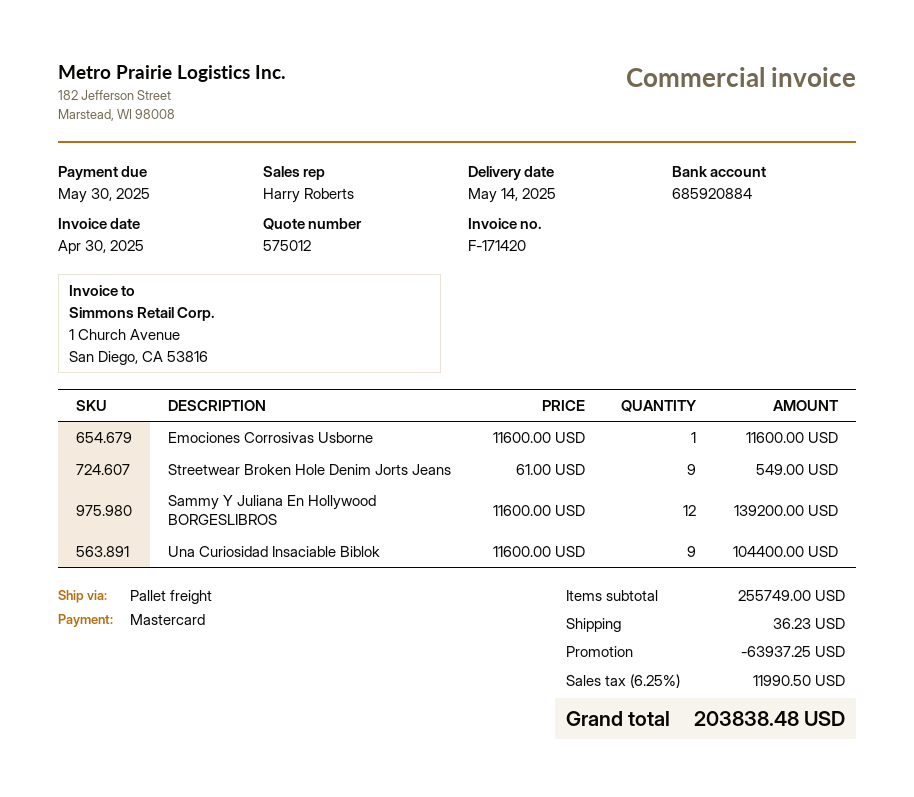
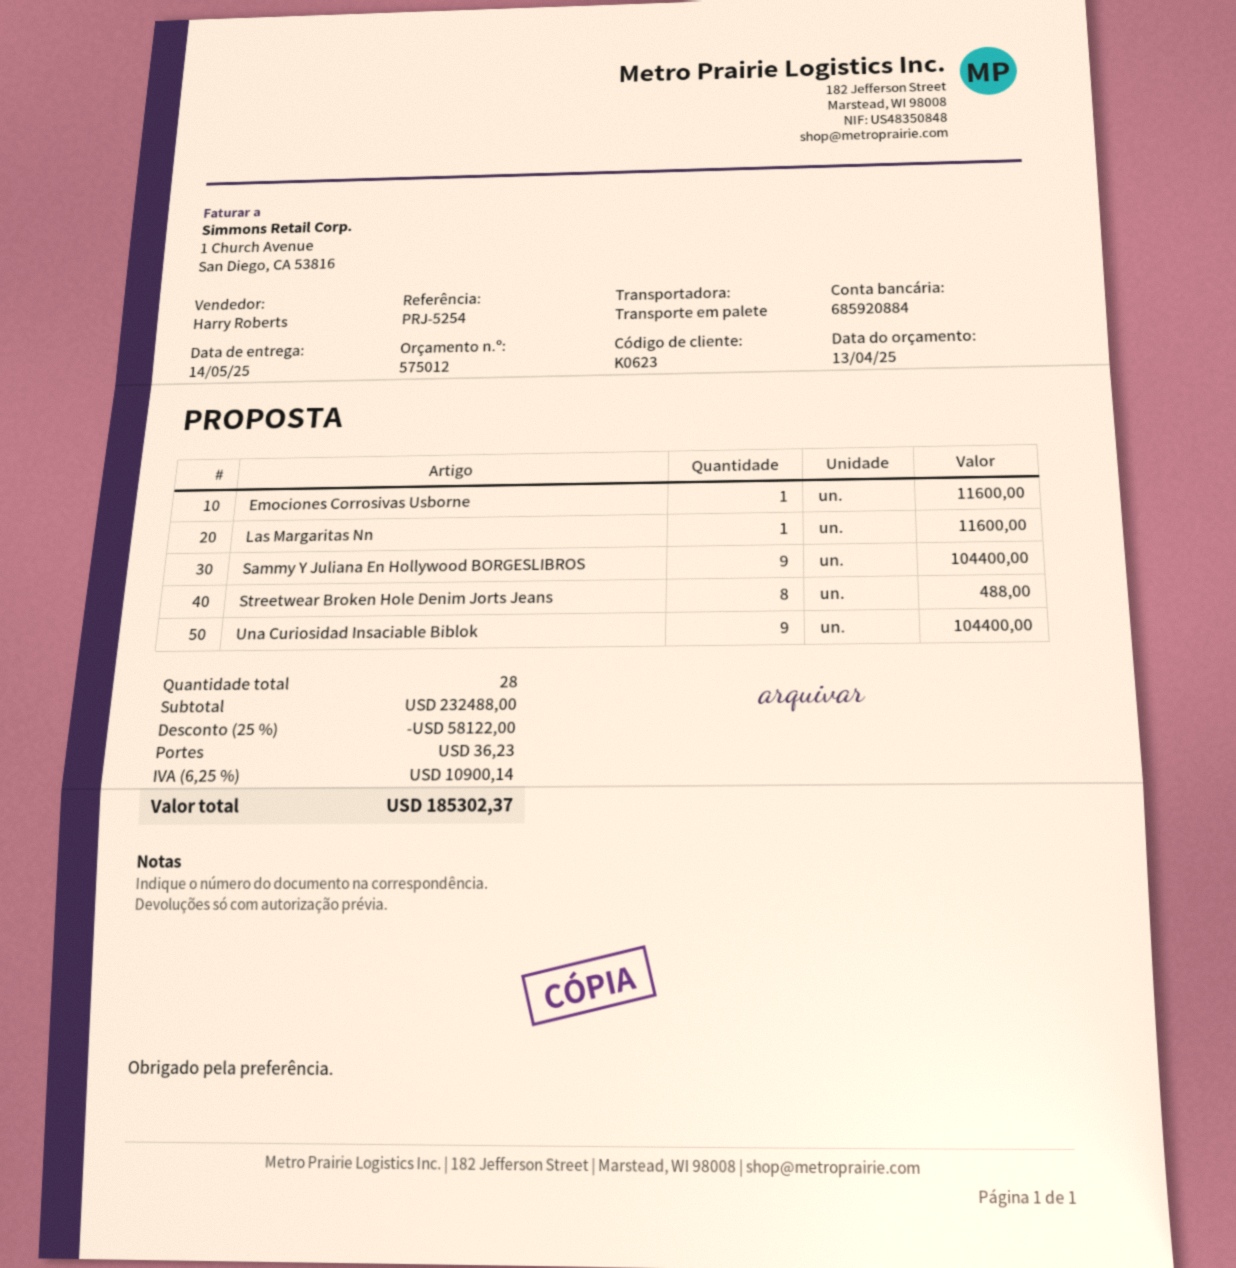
Streetwear Broken Hole Denim Jorts Jeans: 9 for 549.00 -> 8 for 488.00
Sammy Y Juliana En Hollywood BORGESLIBROS: 12 for 139200.00 -> 9 for 104400.00
Las Margaritas Nn: none -> 1 for 11600.00
subtotal: 255749.00 -> 232488.00
discount: 63937.25 -> 58122.00
tax: 6.25% = 11990.50 -> 6.25% = 10900.14
total: 203838.48 -> 185302.37

